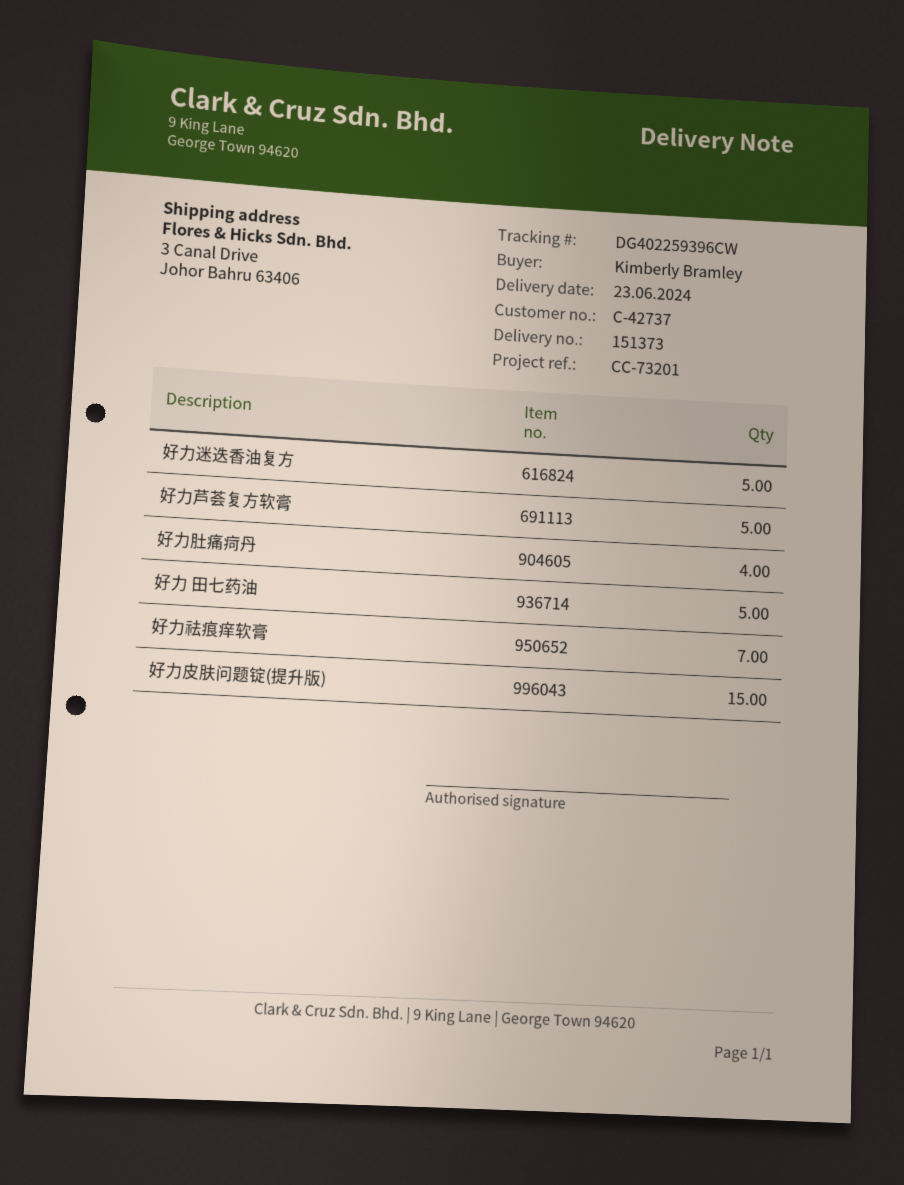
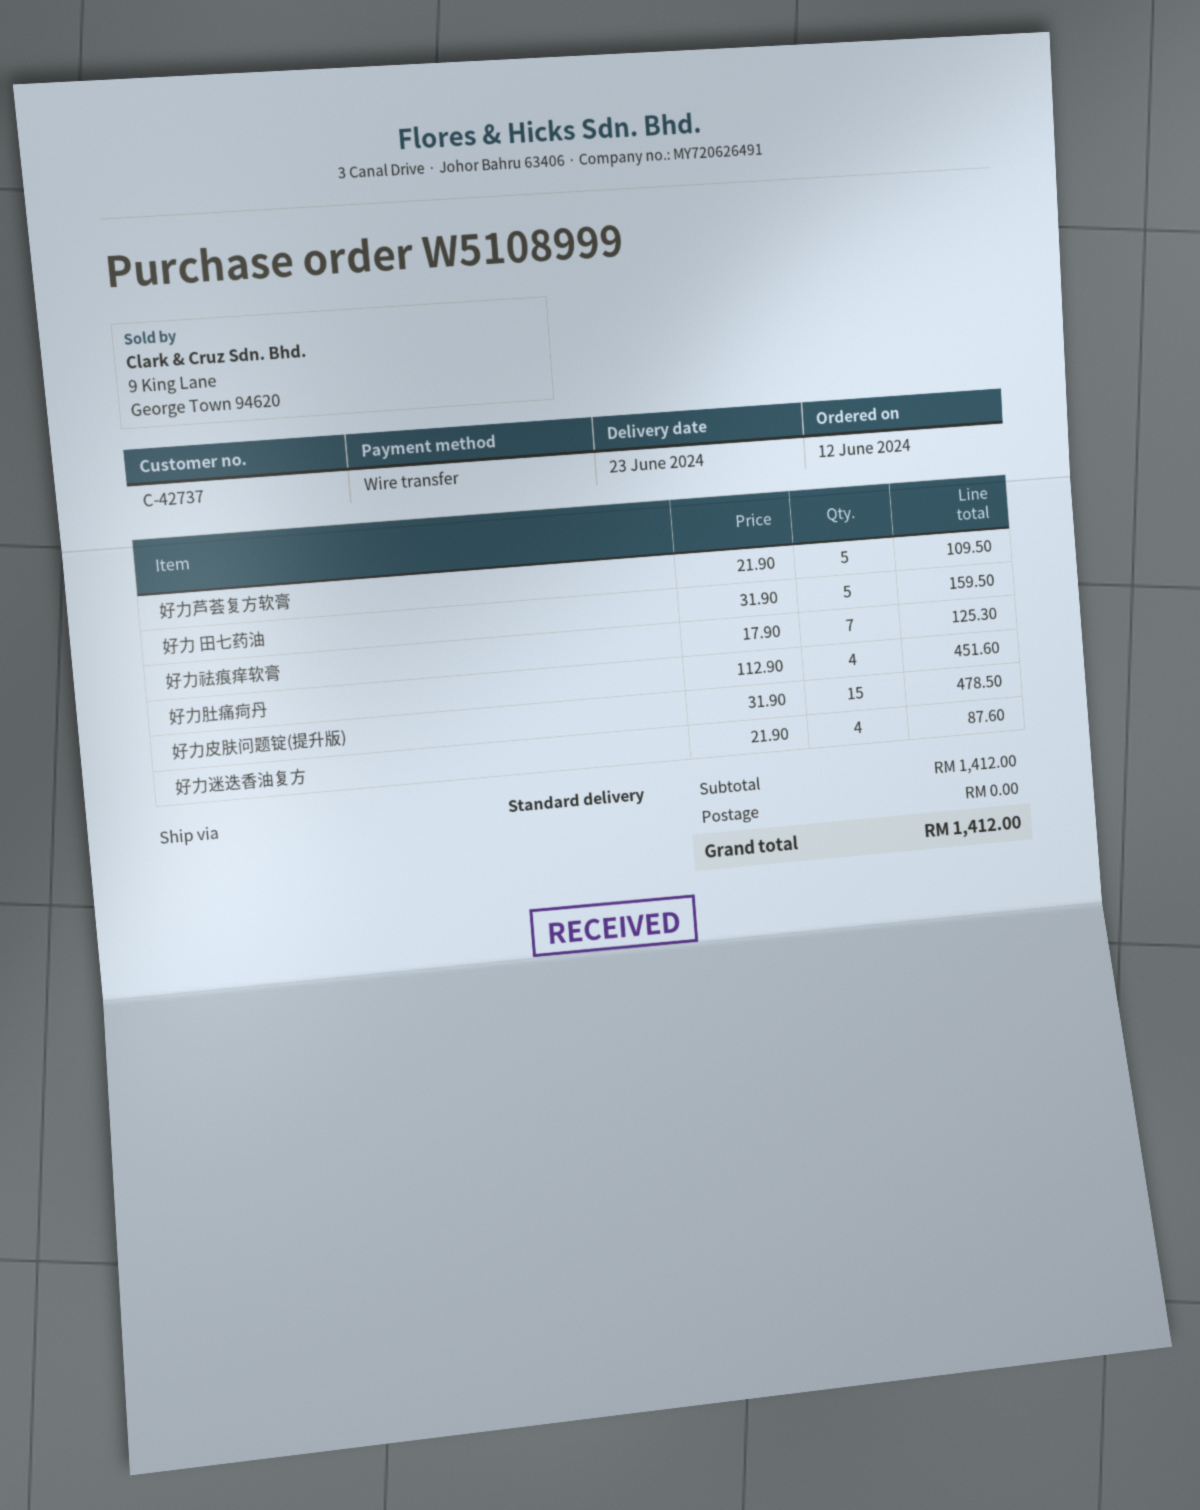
好力迷迭香油复方: 5 -> 4

